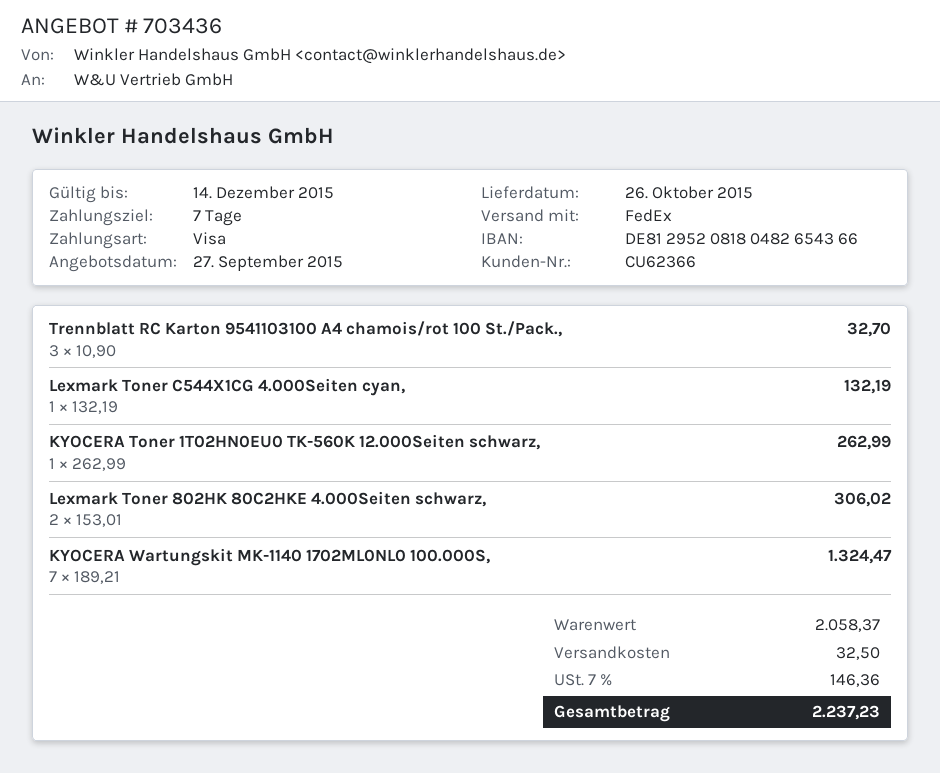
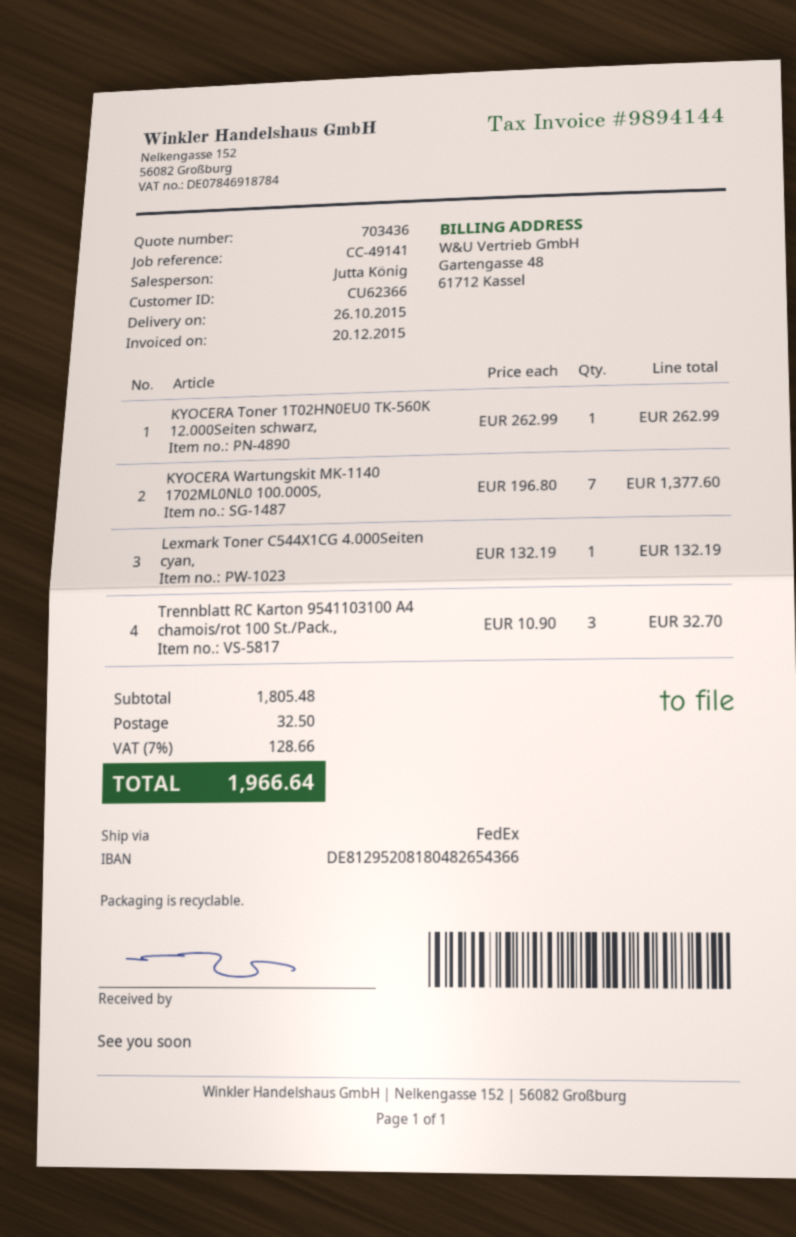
Lexmark Toner 802HK 80C2HKE 4.000Seiten schwarz,: 2 x 153.01 = 306.02 -> none
KYOCERA Wartungskit MK-1140 1702ML0NL0 100.000S,: 7 x 189.21 = 1324.47 -> 7 x 196.80 = 1377.60
subtotal: 2058.37 -> 1805.48
tax: 7% = 146.36 -> 7% = 128.66
total: 2237.23 -> 1966.64

